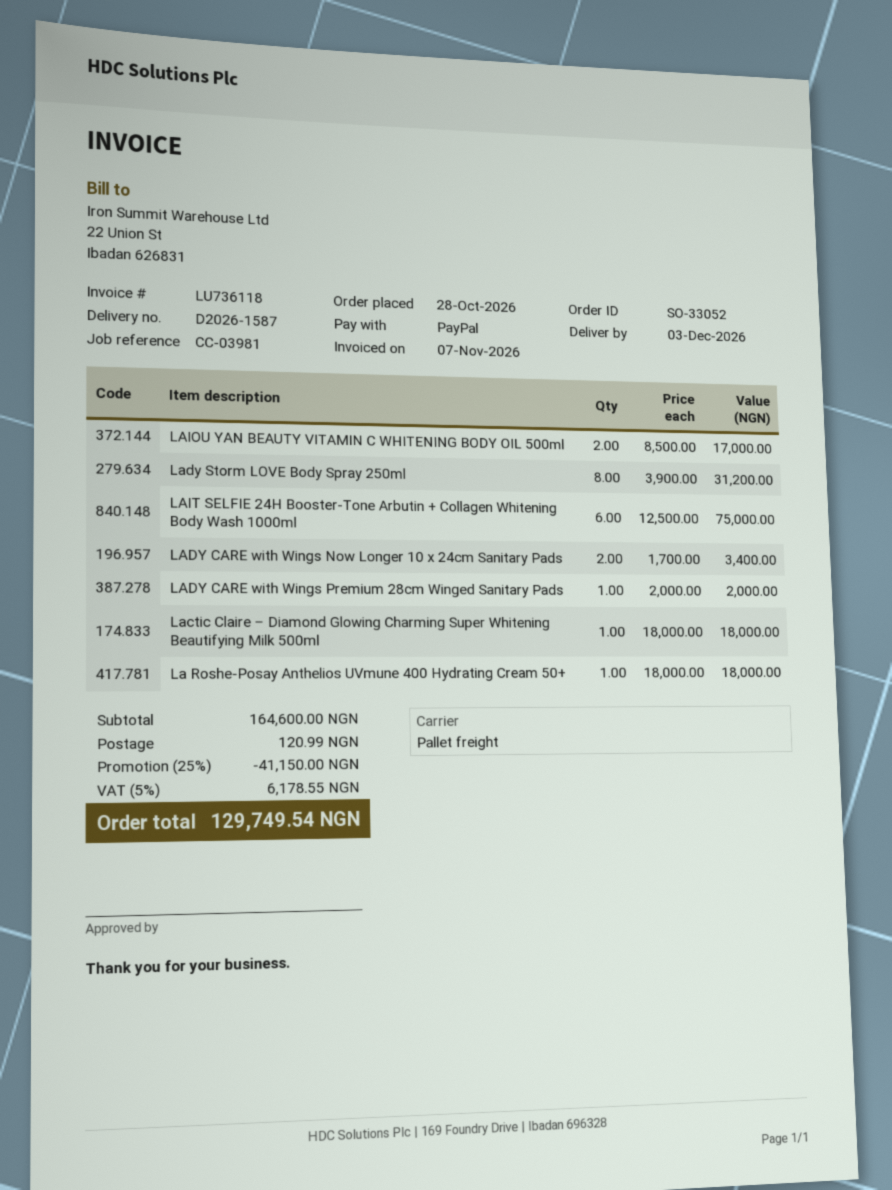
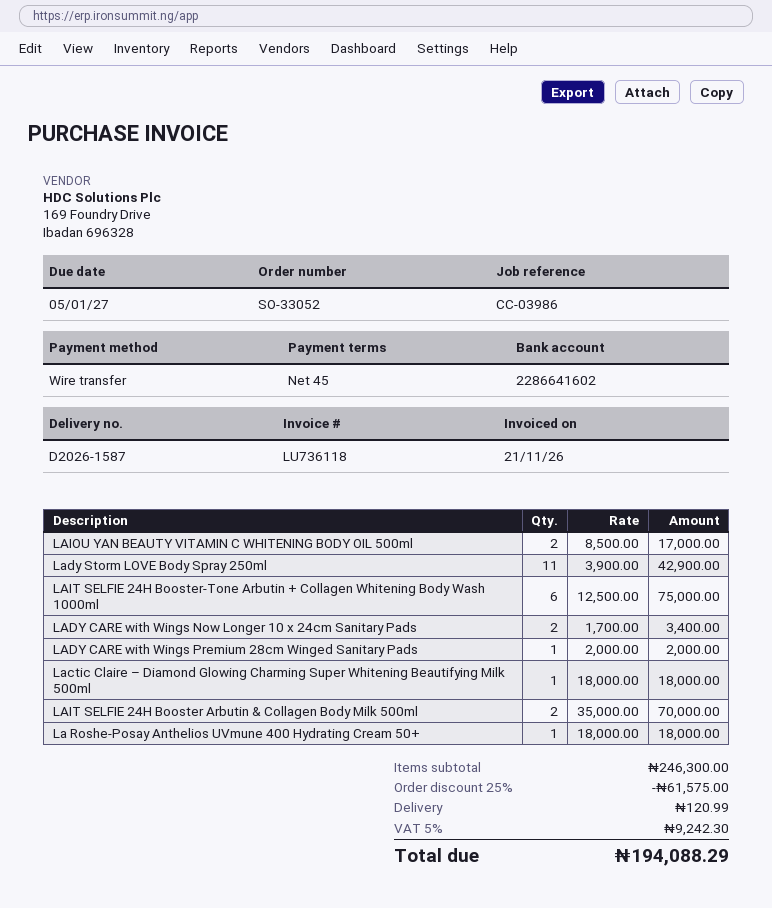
invoice date: 2026-11-07 -> 2026-11-21
reference: CC-03981 -> CC-03986
payment method: PayPal -> bank transfer
Lady Storm LOVE Body Spray 250ml: 8 x 3900.00 = 31200.00 -> 11 x 3900.00 = 42900.00
LAIT SELFIE 24H Booster Arbutin & Collagen Body Milk 500ml: none -> 2 x 35000.00 = 70000.00
subtotal: 164600.00 -> 246300.00
discount: 25% = 41150.00 -> 25% = 61575.00
tax: 5% = 6178.55 -> 5% = 9242.30
total: 129749.54 -> 194088.29

